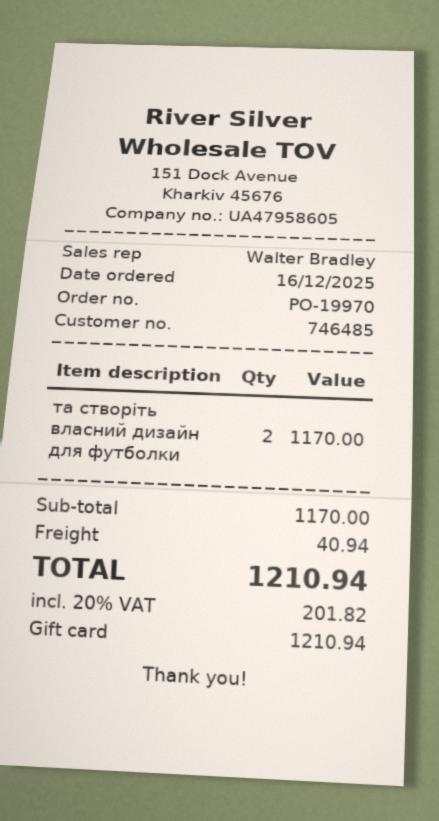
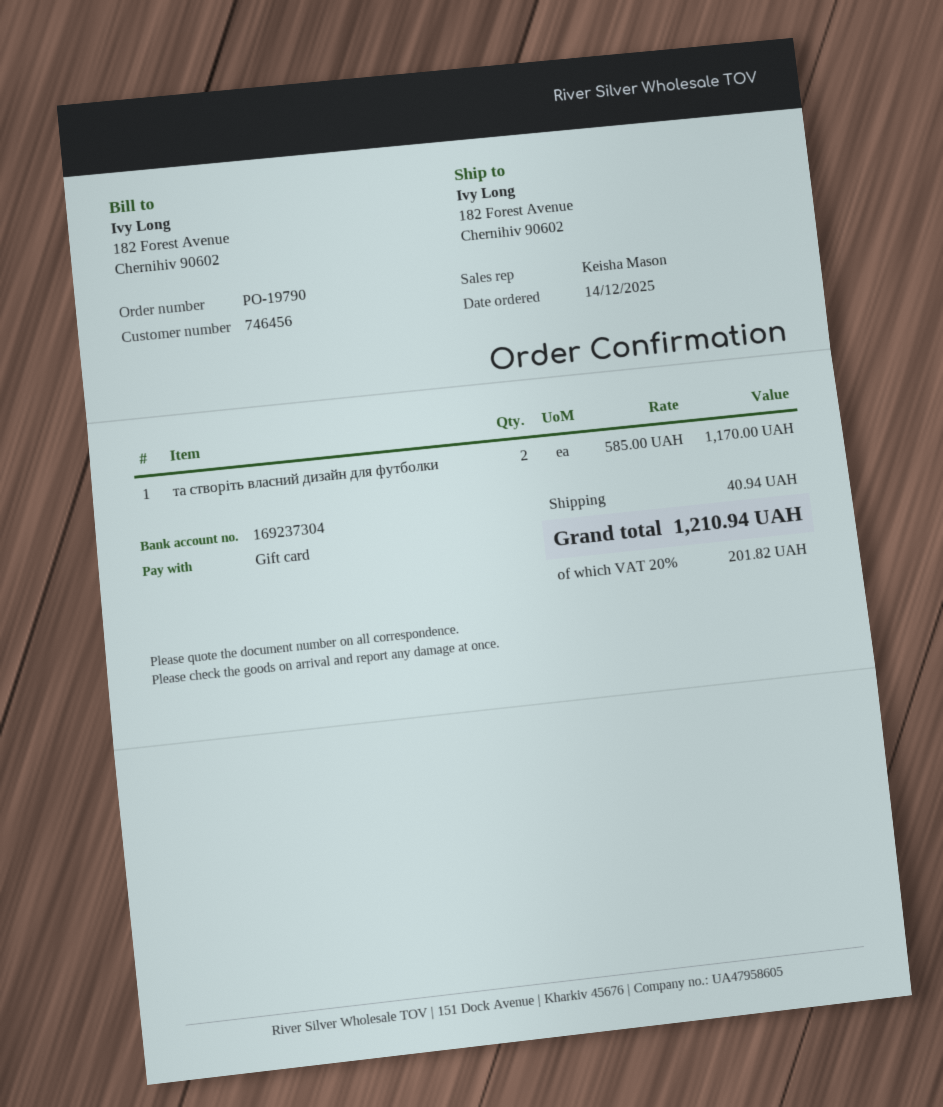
order number: PO-19970 -> PO-19790
order date: 2025-12-16 -> 2025-12-14
customer number: 746485 -> 746456
sales rep: Walter Bradley -> Keisha Mason

